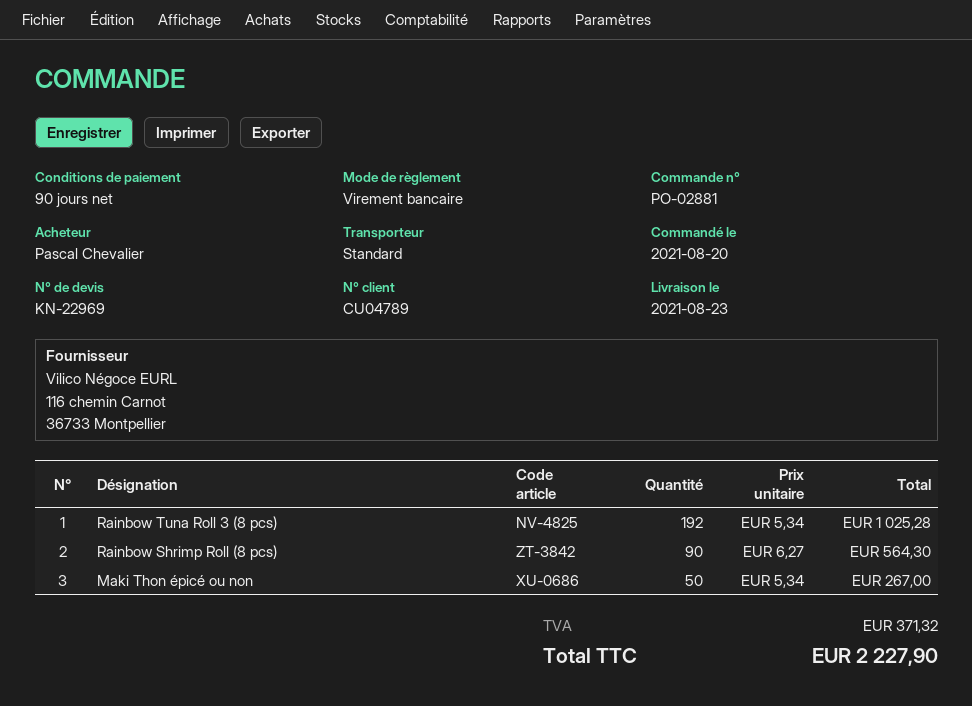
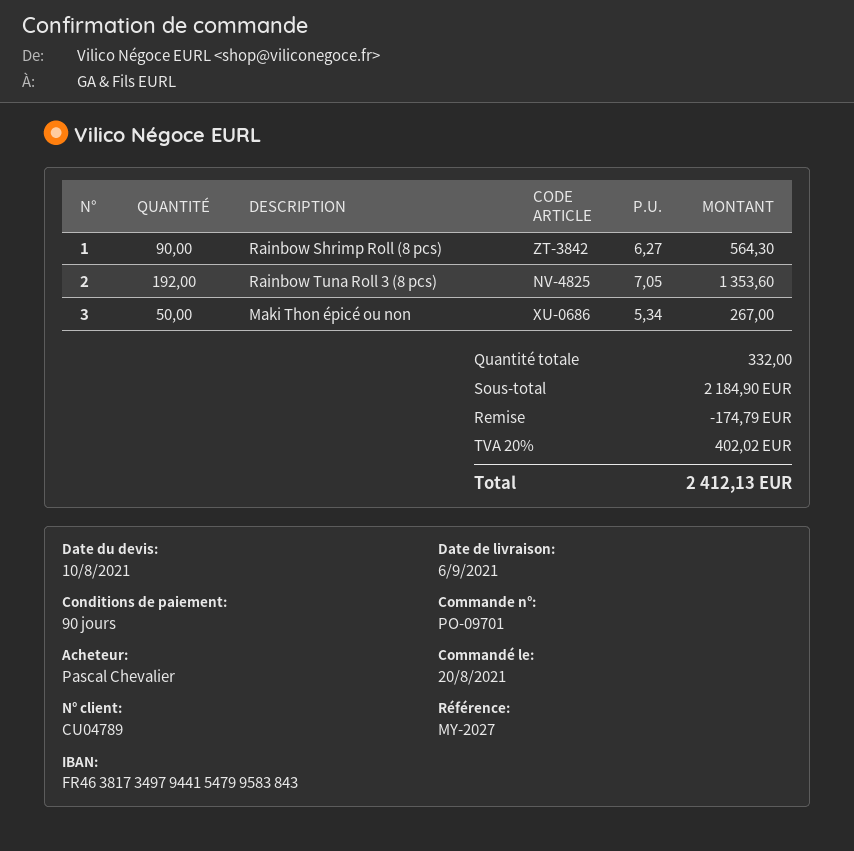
order number: PO-02881 -> PO-09701
delivery date: 2021-08-23 -> 2021-09-06
Rainbow Tuna Roll 3 (8 pcs): 192 x 5.34 = 1025.28 -> 192 x 7.05 = 1353.60
discount: none -> 174.79
tax: 371.32 -> 402.02
total: 2227.90 -> 2412.13

